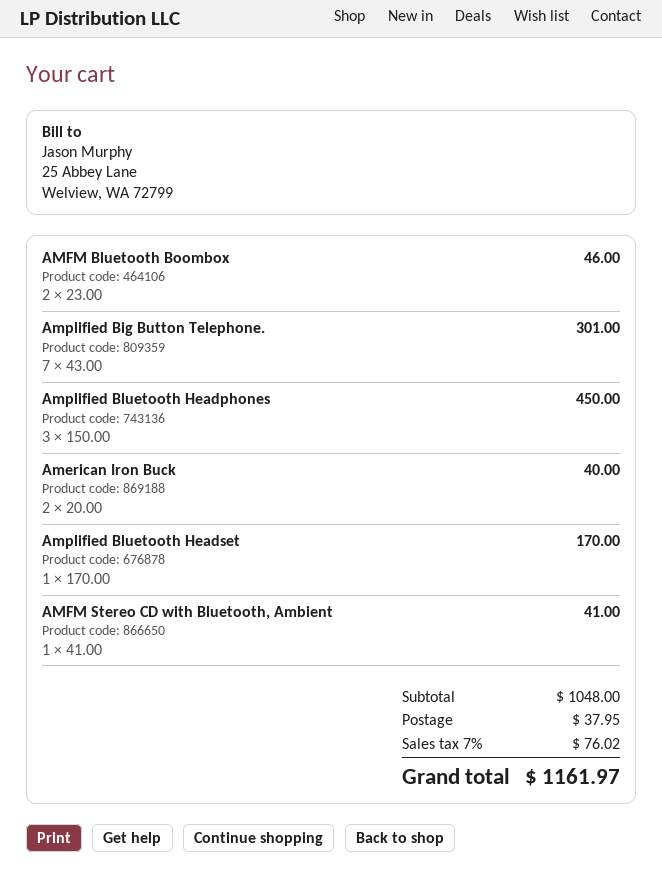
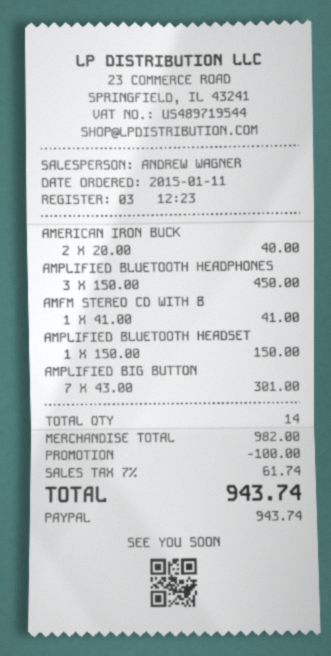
AMFM Bluetooth Boombox: 2 x 23.00 = 46.00 -> none
Amplified Bluetooth Headset: 1 x 170.00 = 170.00 -> 1 x 150.00 = 150.00
subtotal: 1048.00 -> 982.00
discount: none -> 100.00
shipping: 37.95 -> none
tax: 7% = 76.02 -> 7% = 61.74
total: 1161.97 -> 943.74

